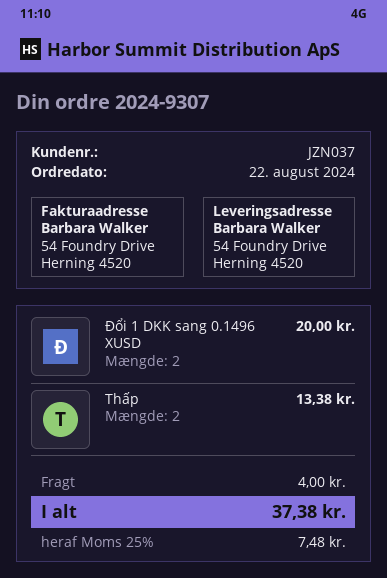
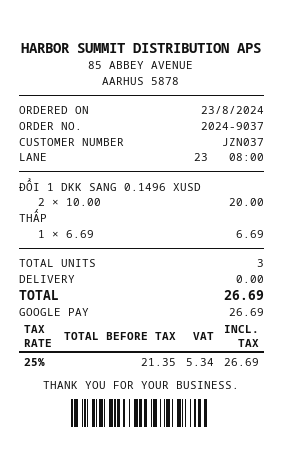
order number: 2024-9307 -> 2024-9037
order date: 2024-08-22 -> 2024-08-23
Thấp: 2 for 13.38 -> 1 for 6.69
shipping: 4.00 -> 0.00
tax: 25% = 7.48 -> 25% = 5.34
total: 37.38 -> 26.69

